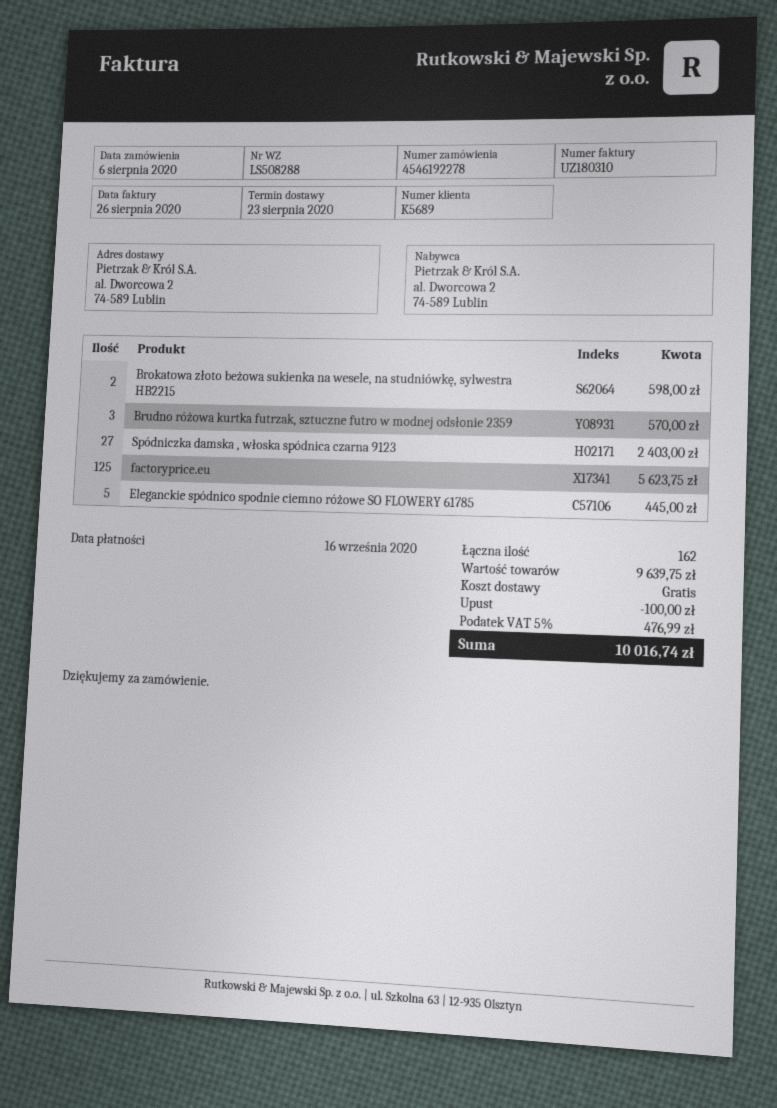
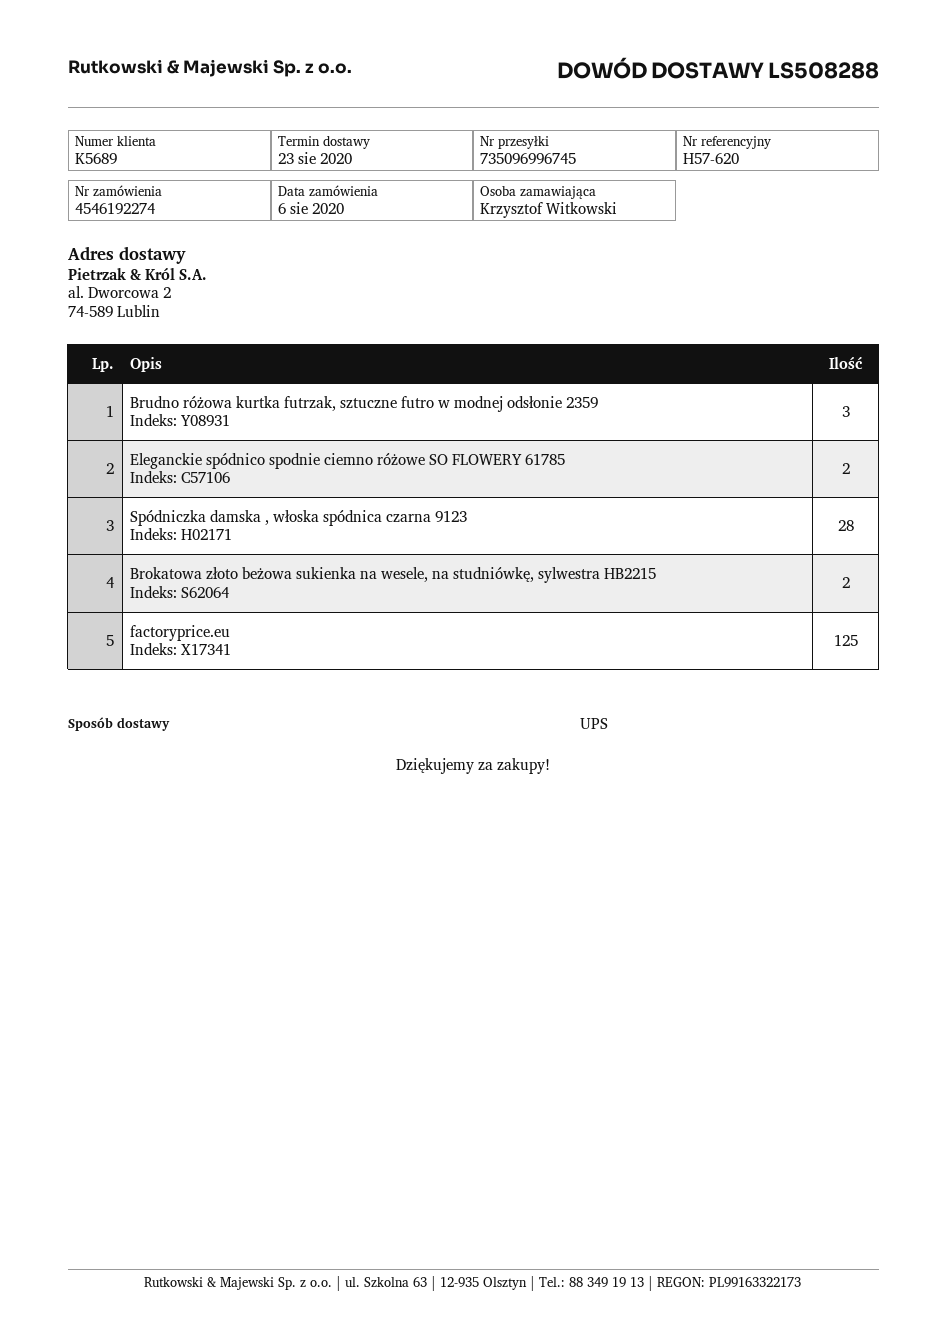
order number: 4546192278 -> 4546192274
Spódniczka damska , włoska spódnica czarna 9123: 27 -> 28
Eleganckie spódnico spodnie ciemno różowe SO FLOWERY 61785: 5 -> 2

